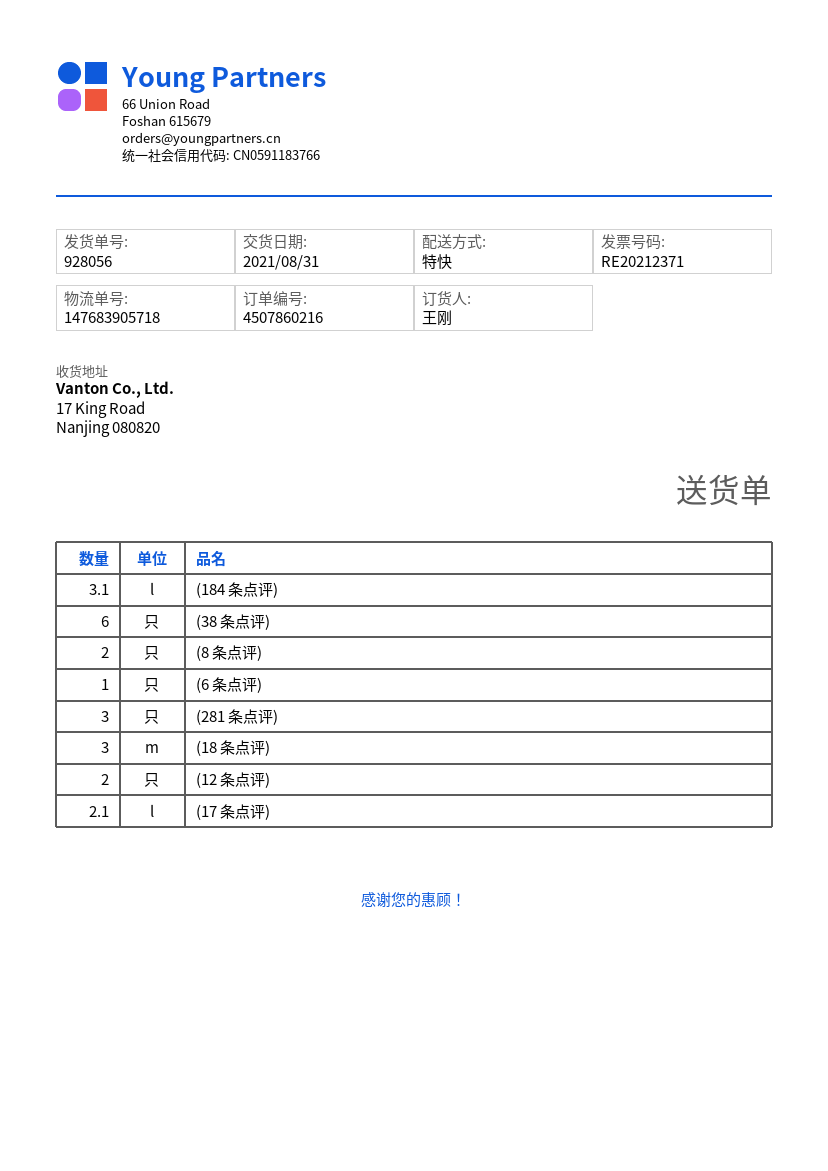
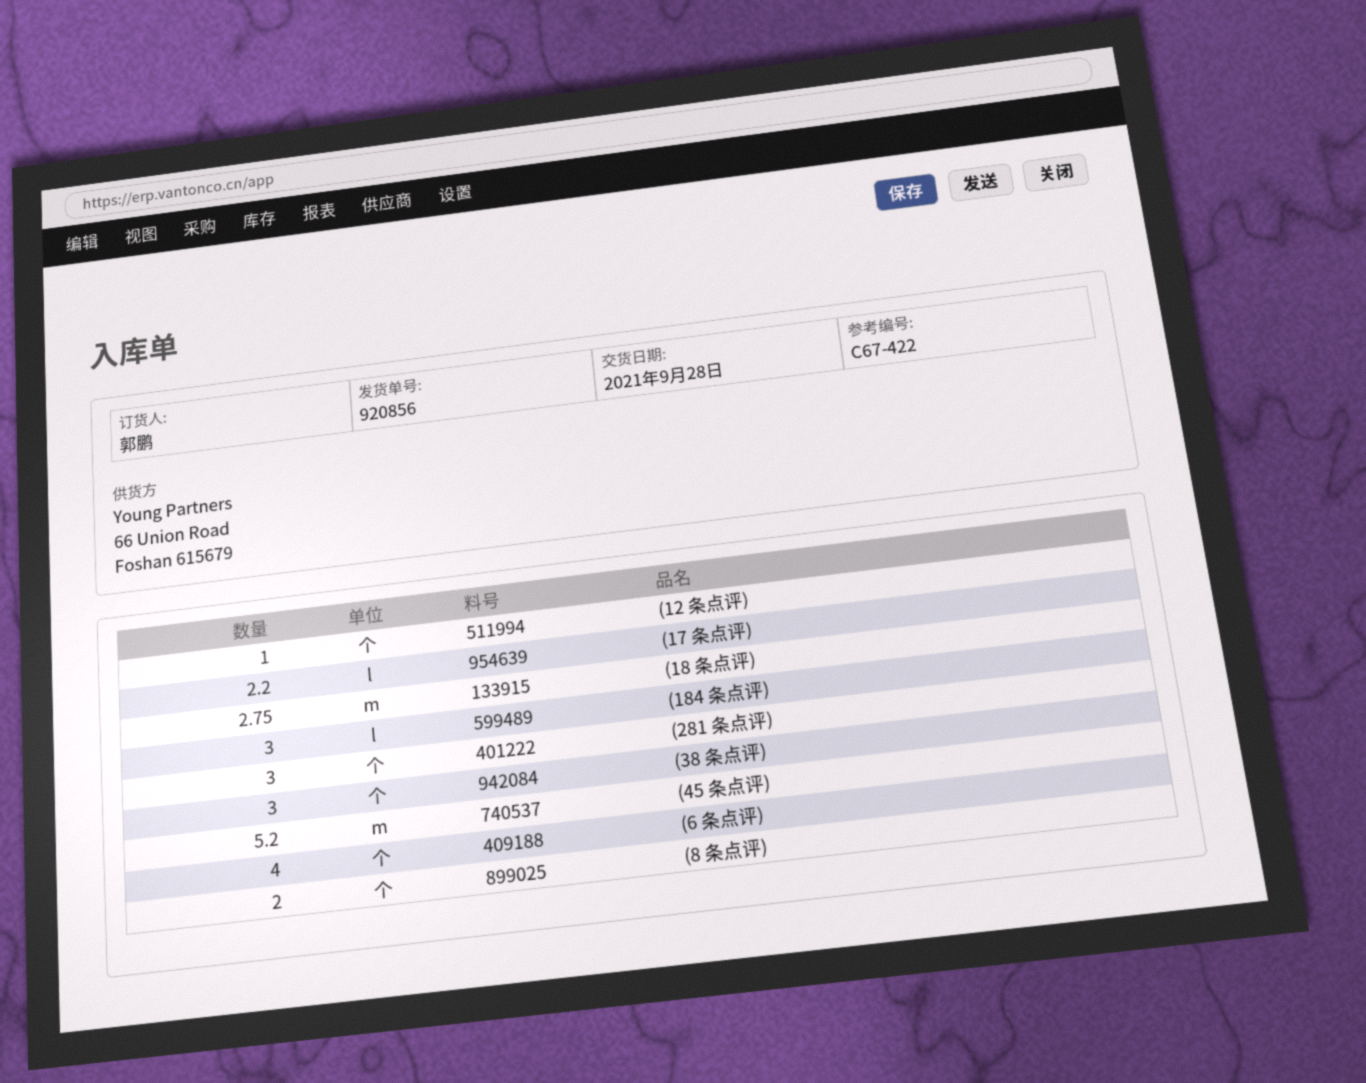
delivery note number: 928056 -> 920856
delivery date: 2021-08-31 -> 2021-09-28
ordered by: 王刚 -> 郭鹏
(184 条点评): 3.1 -> 3
(38 条点评): 6 -> 3
(6 条点评): 1 -> 4
(18 条点评): 3 -> 2.75
(12 条点评): 2 -> 1
(17 条点评): 2.1 -> 2.2
(45 条点评): none -> 5.2

